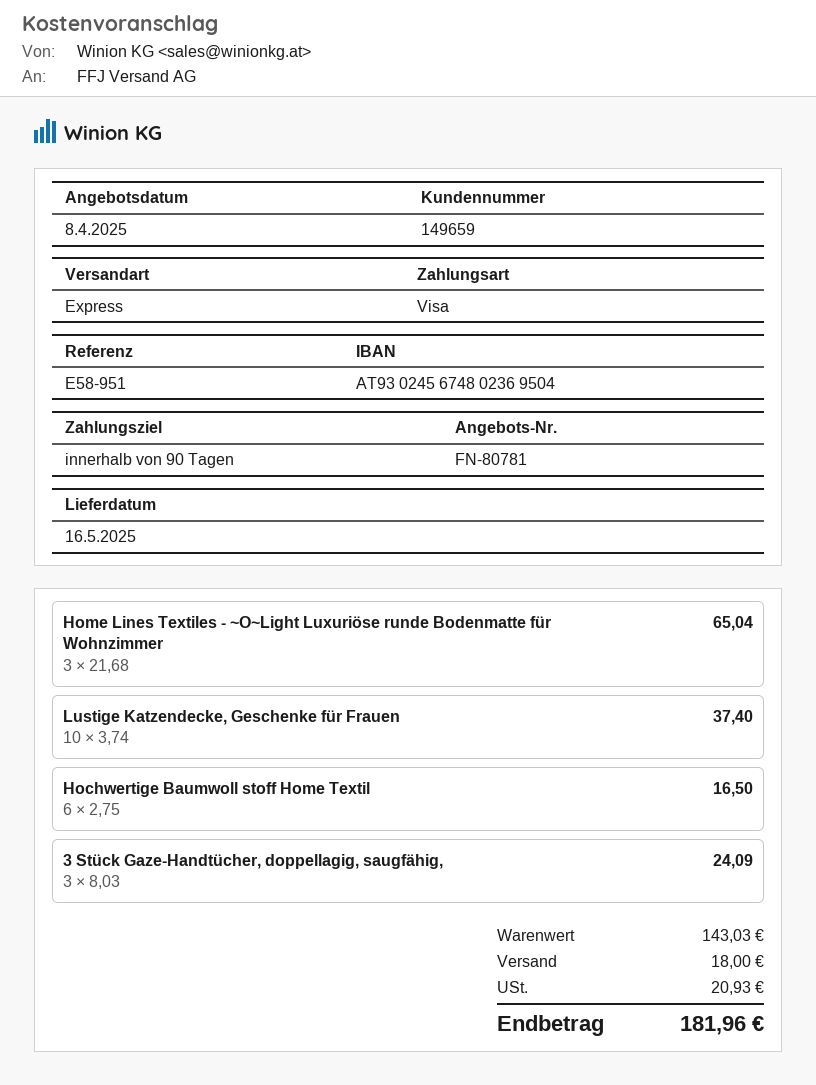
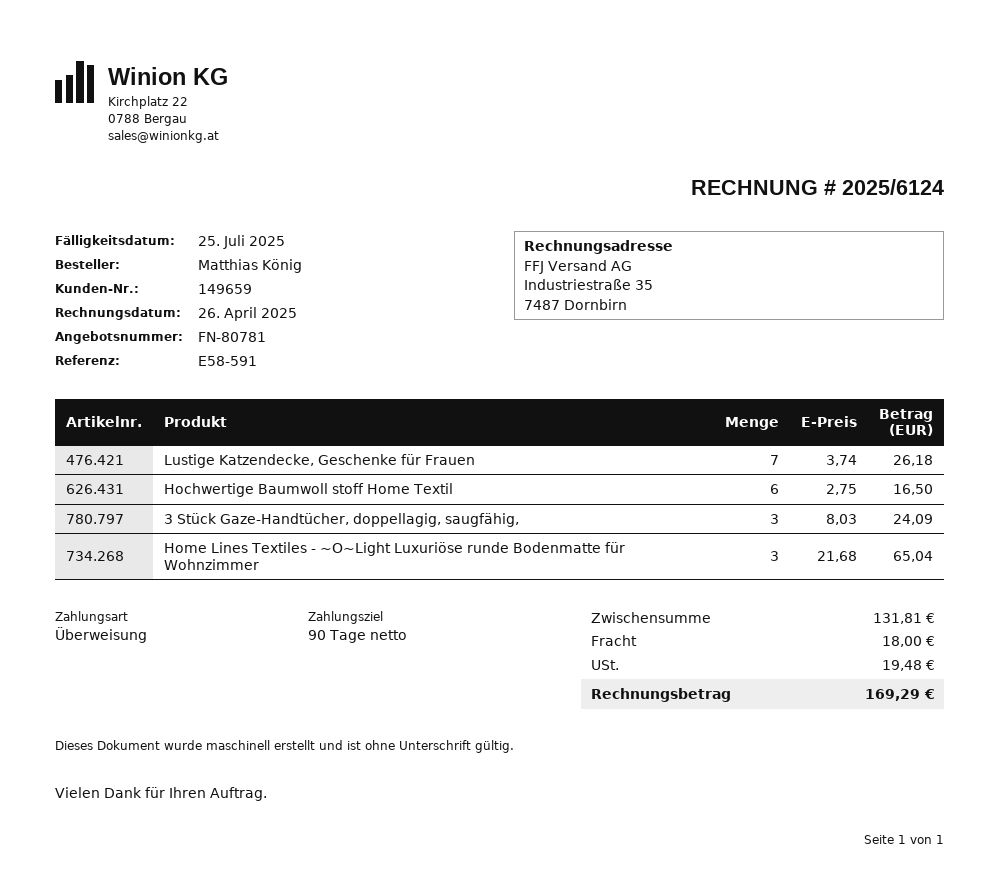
reference: E58-951 -> E58-591
payment method: Visa -> bank transfer
Lustige Katzendecke, Geschenke für Frauen: 10 x 3.74 = 37.40 -> 7 x 3.74 = 26.18
subtotal: 143.03 -> 131.81
tax: 20.93 -> 19.48
total: 181.96 -> 169.29

